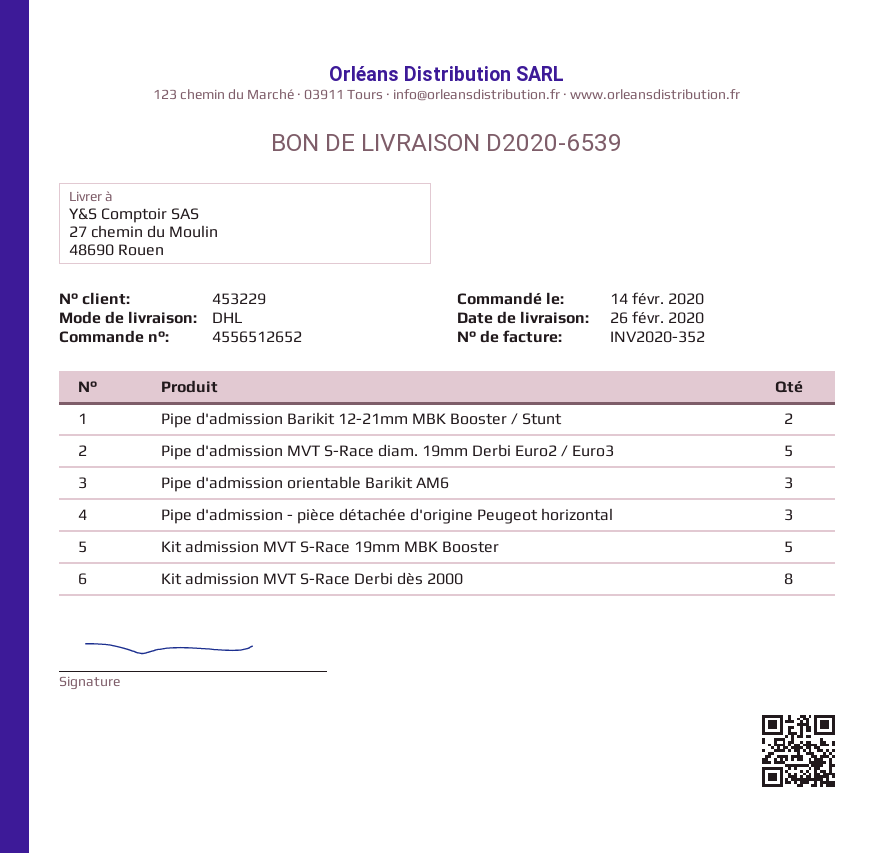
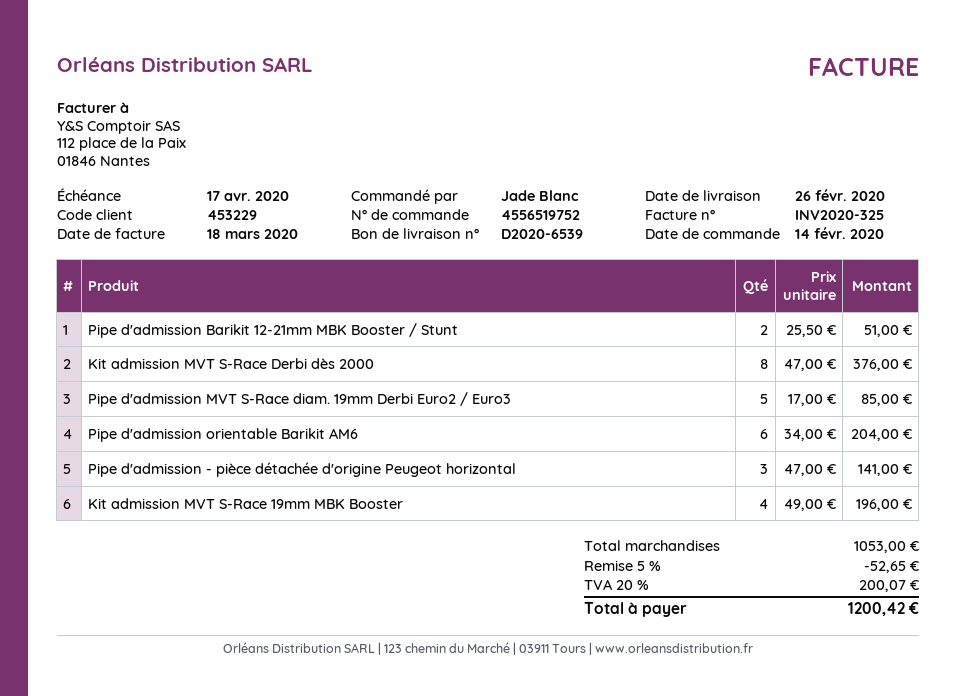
order number: 4556512652 -> 4556519752
invoice number: INV2020-352 -> INV2020-325
Pipe d'admission orientable Barikit AM6: 3 -> 6
Kit admission MVT S-Race 19mm MBK Booster: 5 -> 4

